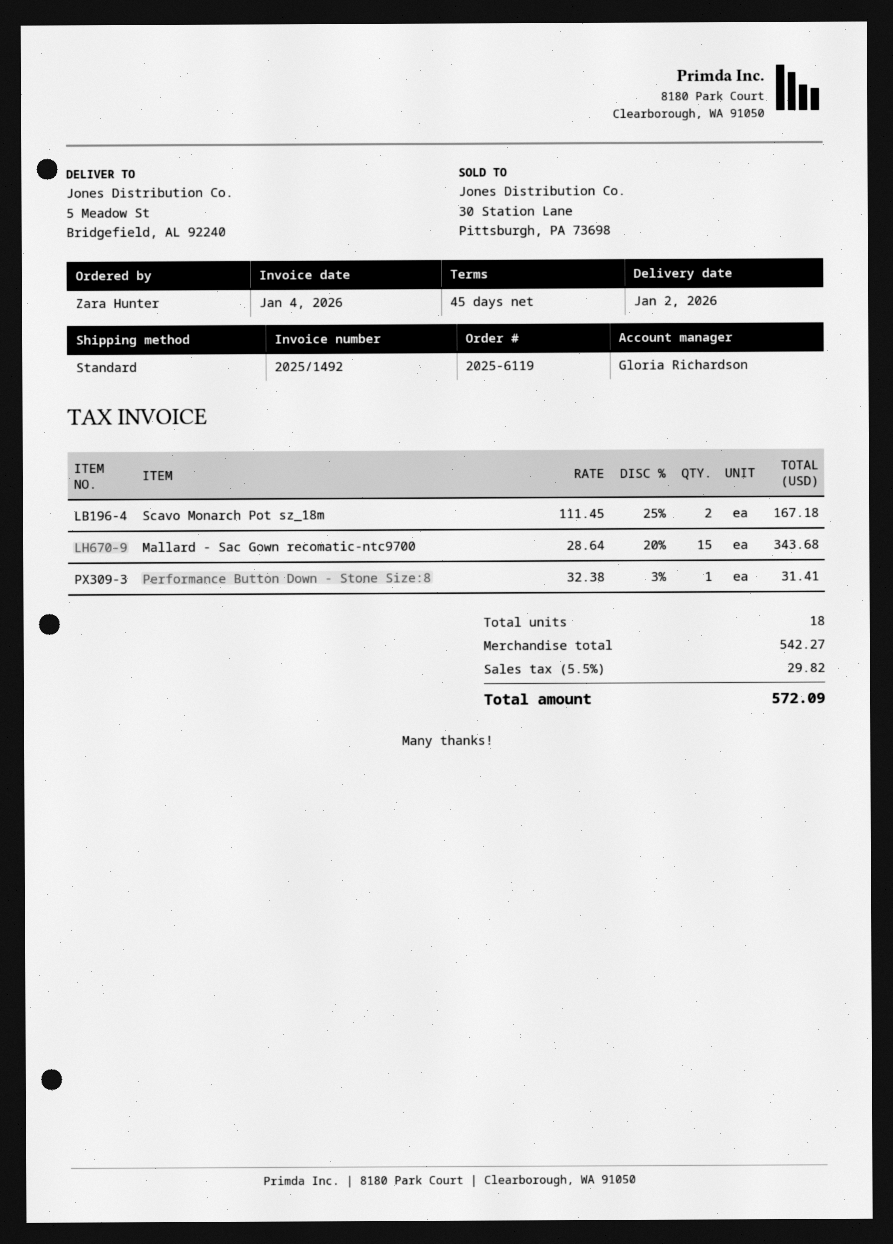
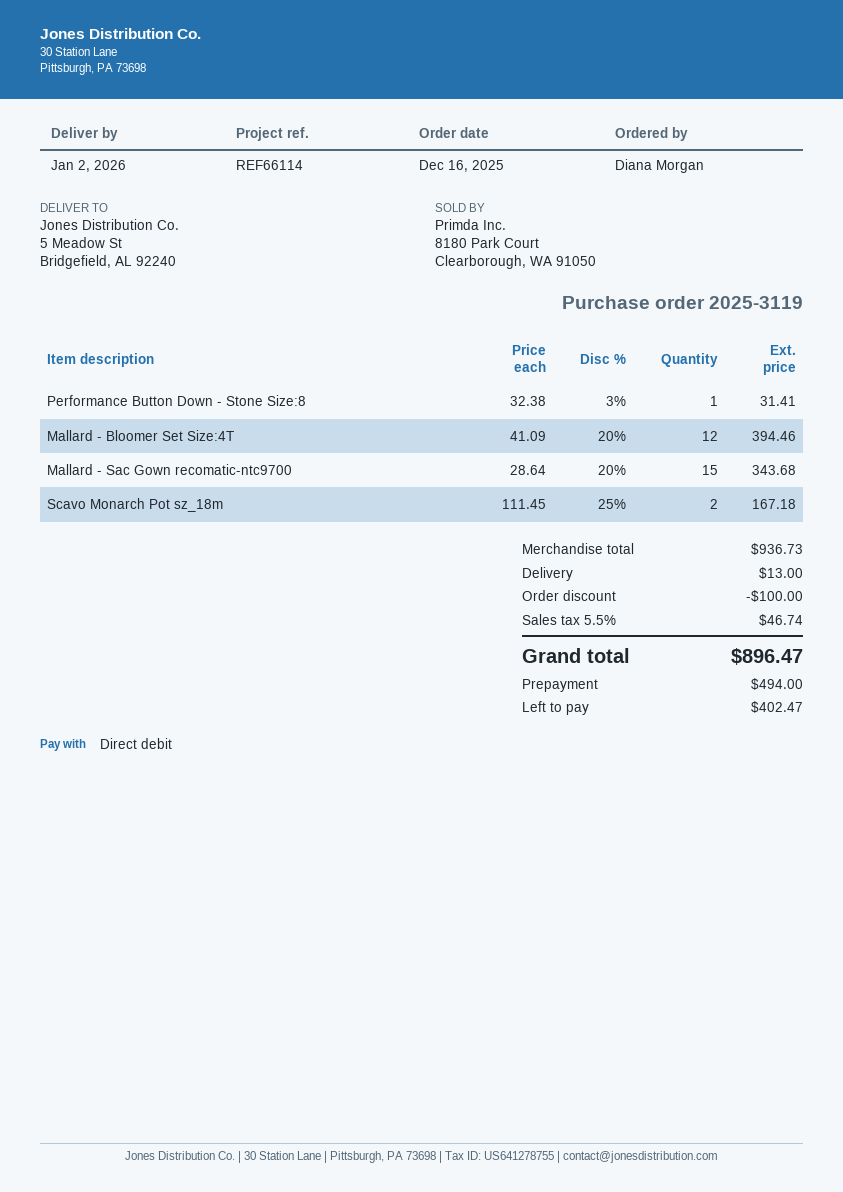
order number: 2025-6119 -> 2025-3119
ordered by: Zara Hunter -> Diana Morgan
Mallard - Bloomer Set Size:4T: none -> 12 x 41.09 - 20% = 394.46
subtotal: 542.27 -> 936.73
discount: none -> 100.00
shipping: none -> 13.00
tax: 5.5% = 29.82 -> 5.5% = 46.74
total: 572.09 -> 896.47

